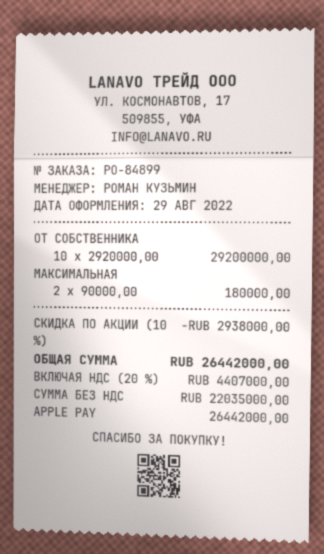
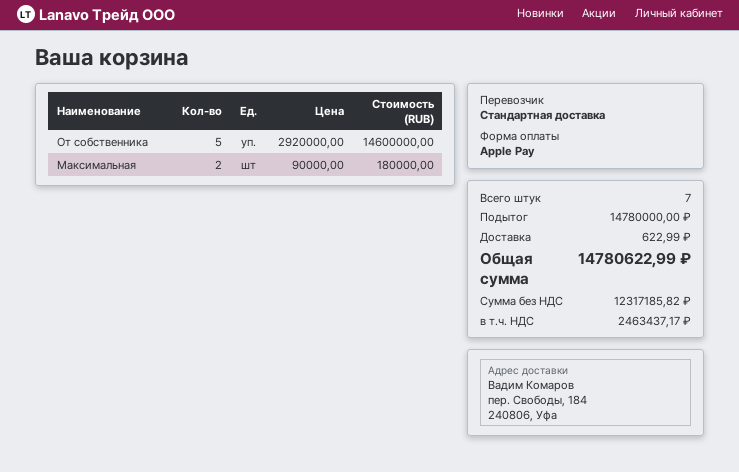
ОТ СОБСТВЕННИКА: 10 x 2920000.00 = 29200000.00 -> 5 x 2920000.00 = 14600000.00
discount: 10% = 2938000.00 -> none
shipping: none -> 622.99
net: 22035000.00 -> 12317185.82
tax: 4407000.00 -> 2463437.17
total: 26442000.00 -> 14780622.99

